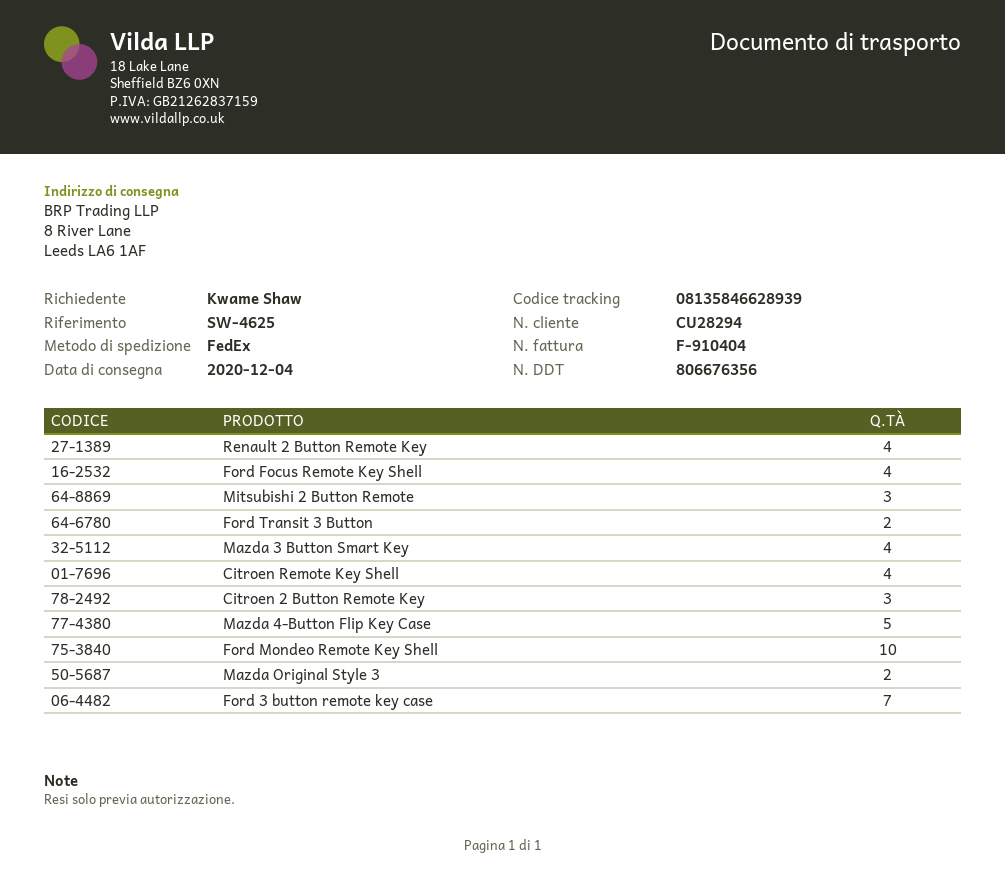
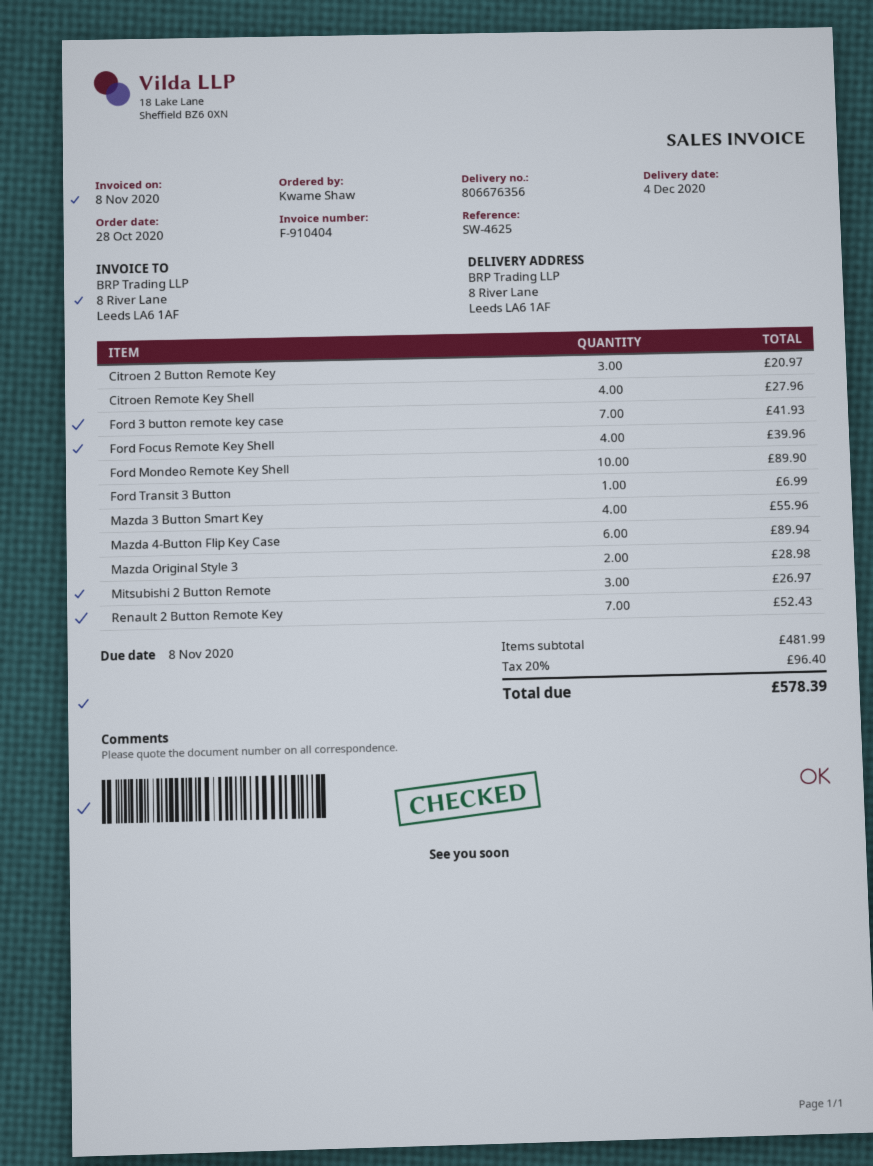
Renault 2 Button Remote Key: 4 -> 7
Ford Transit 3 Button: 2 -> 1
Mazda 4-Button Flip Key Case: 5 -> 6

